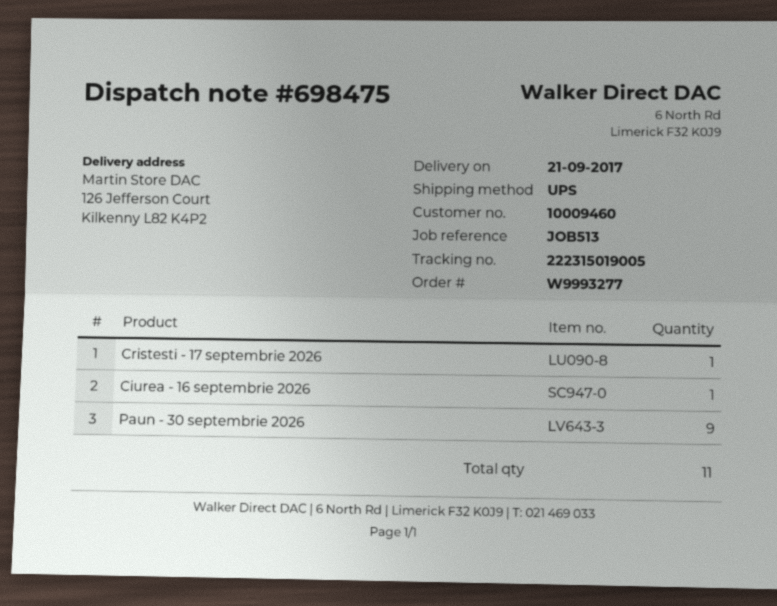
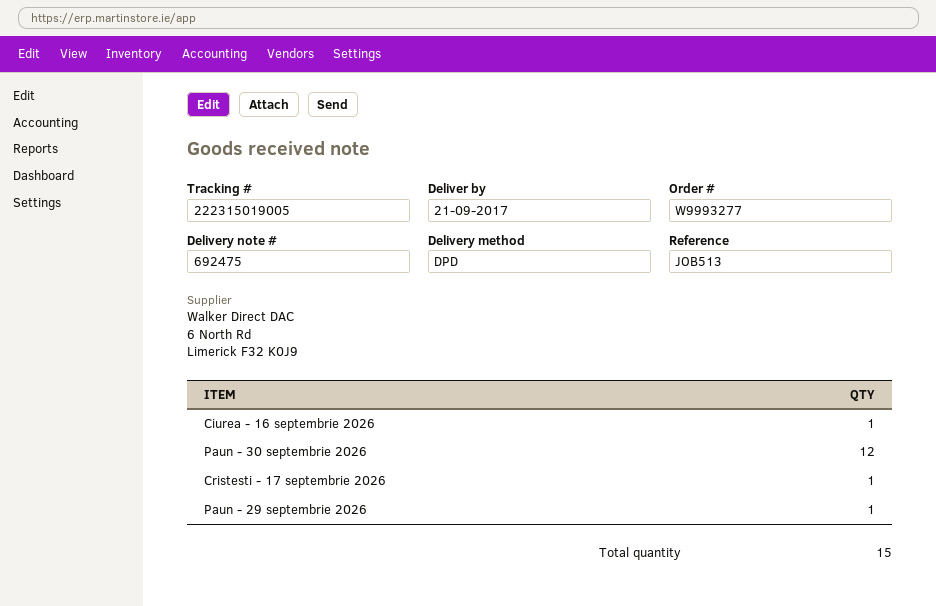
delivery note number: 698475 -> 692475
shipping method: UPS -> DPD
Paun - 30 septembrie 2026: 9 -> 12
Paun - 29 septembrie 2026: none -> 1
total quantity: 11 -> 15

